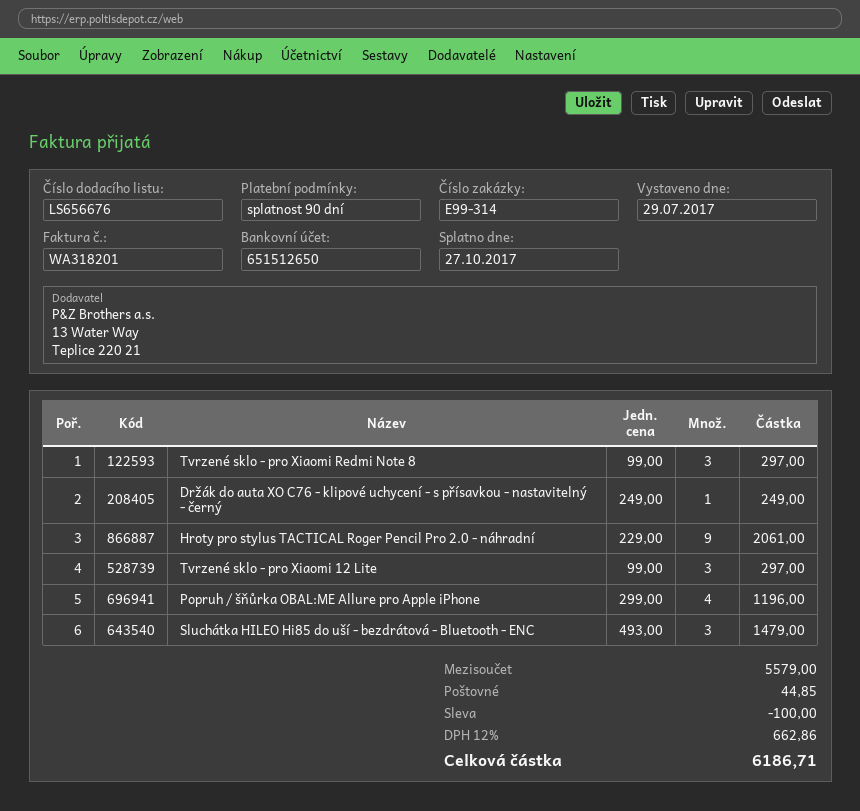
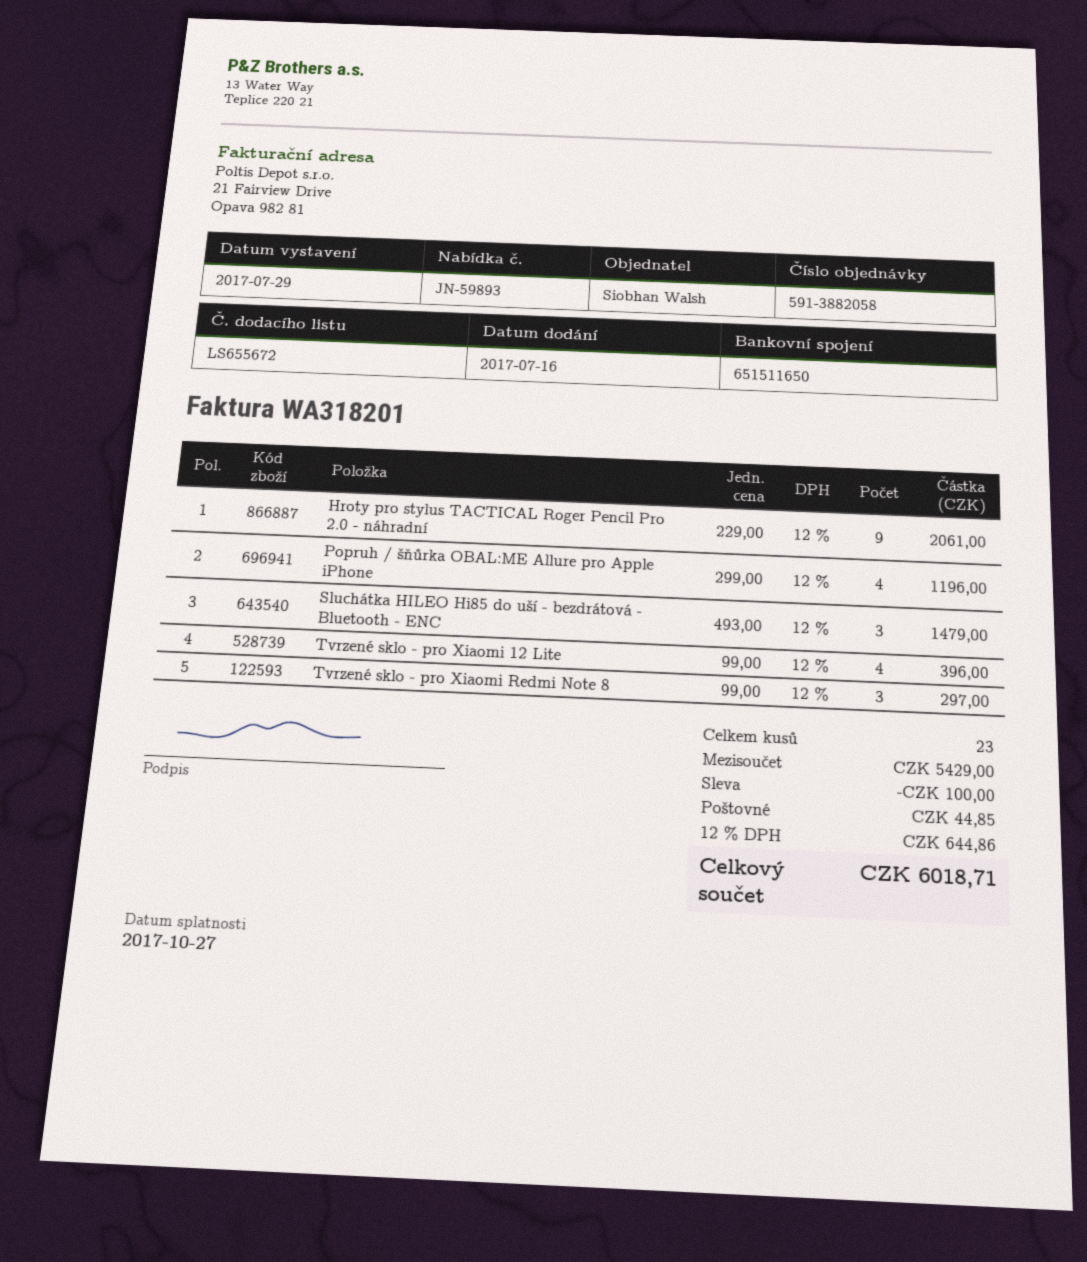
delivery note number: LS656676 -> LS655672
bank account: 651512650 -> 651511650
Držák do auta XO C76 - klipové uchycení - s přísavkou - nastavitelný - černý: 1 x 249.00 = 249.00 -> none
Tvrzené sklo - pro Xiaomi 12 Lite: 3 x 99.00 = 297.00 -> 4 x 99.00 = 396.00
subtotal: 5579.00 -> 5429.00
tax: 12% = 662.86 -> 12% = 644.86
total: 6186.71 -> 6018.71

